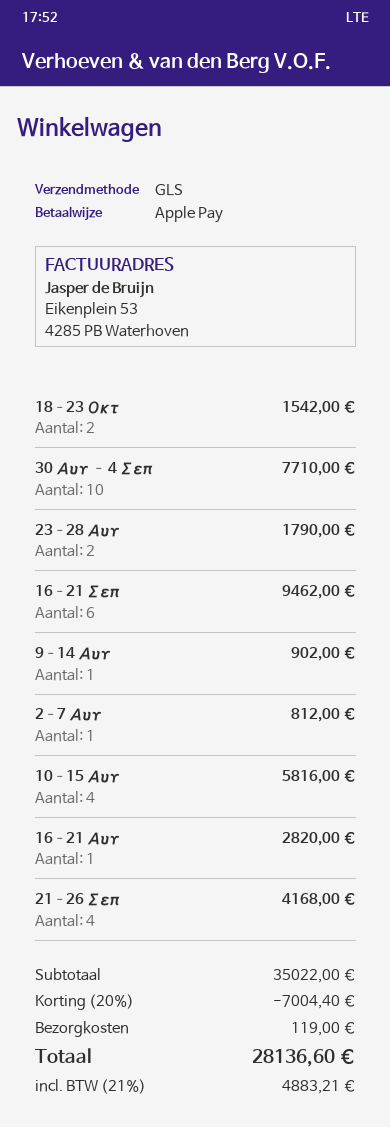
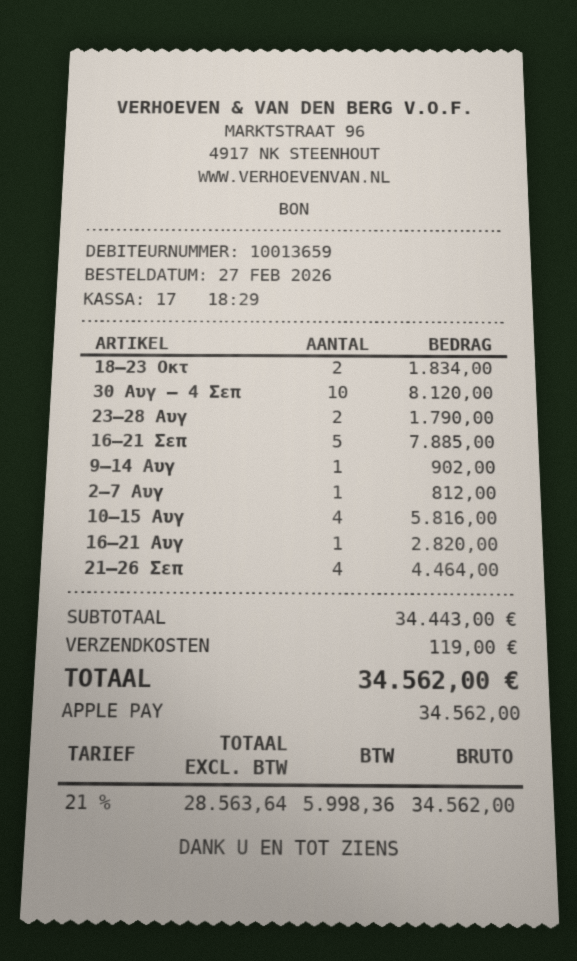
18–23 Οκτ: 2 for 1542.00 -> 2 for 1834.00
30 Αυγ – 4 Σεπ: 10 for 7710.00 -> 10 for 8120.00
16–21 Σεπ: 6 for 9462.00 -> 5 for 7885.00
21–26 Σεπ: 4 for 4168.00 -> 4 for 4464.00
subtotal: 35022.00 -> 34443.00
discount: 20% = 7004.40 -> none
tax: 21% = 4883.21 -> 21% = 5998.36
total: 28136.60 -> 34562.00

